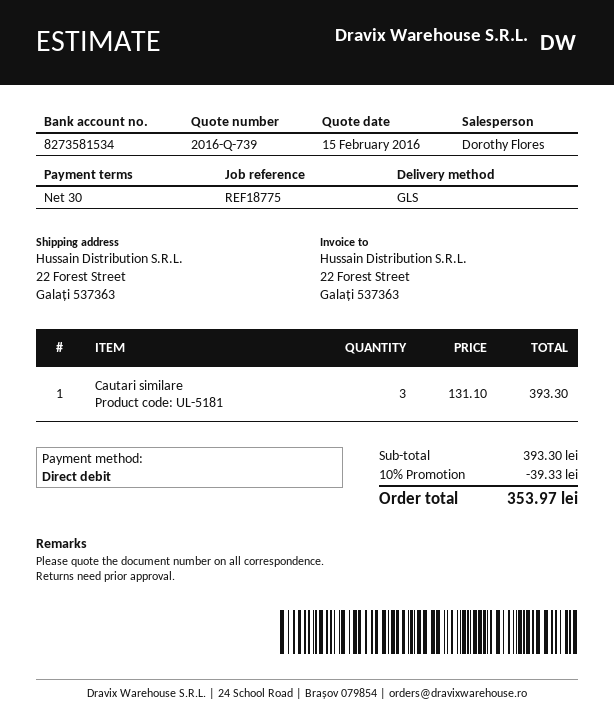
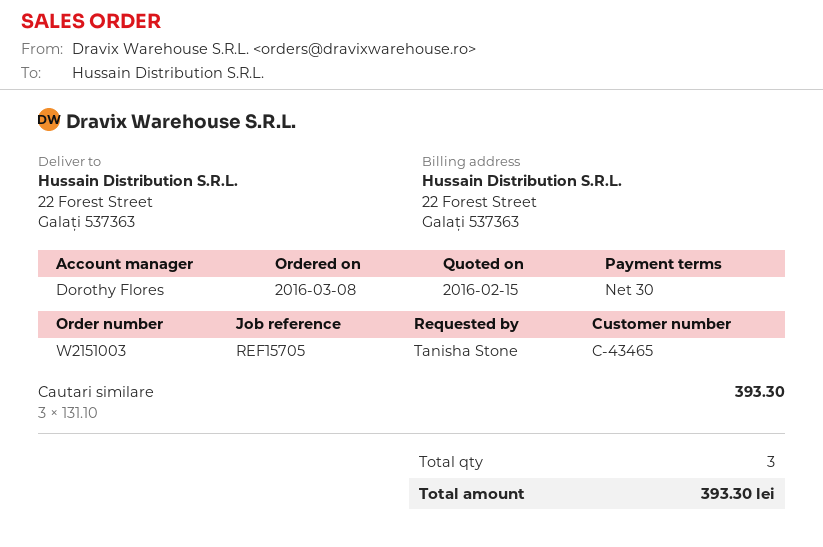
reference: REF18775 -> REF15705
discount: 10% = 39.33 -> none
total: 353.97 -> 393.30

